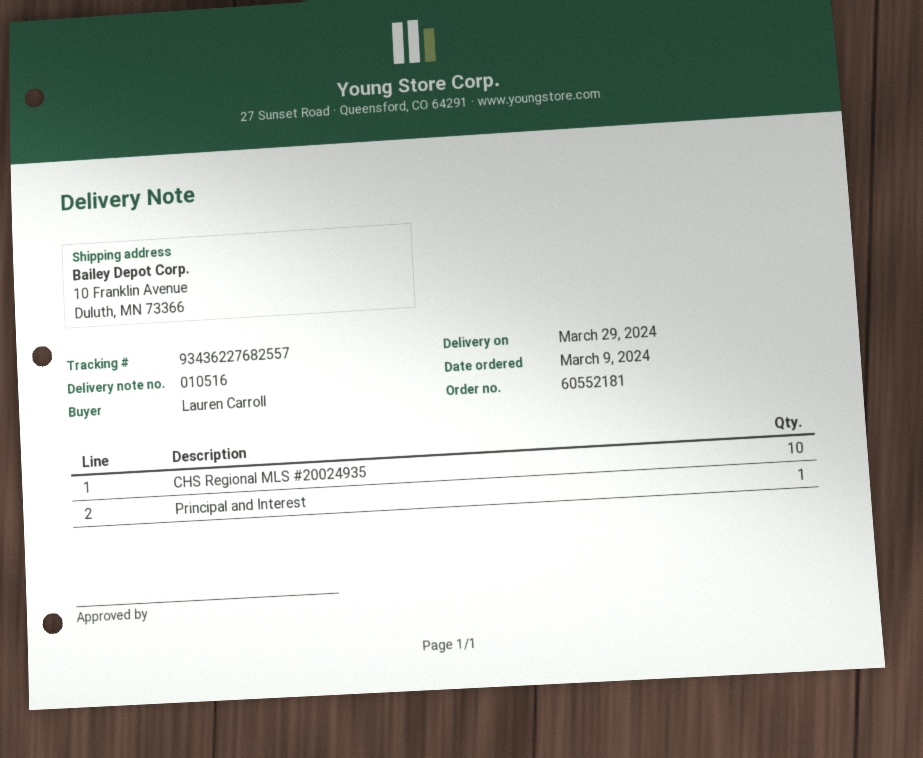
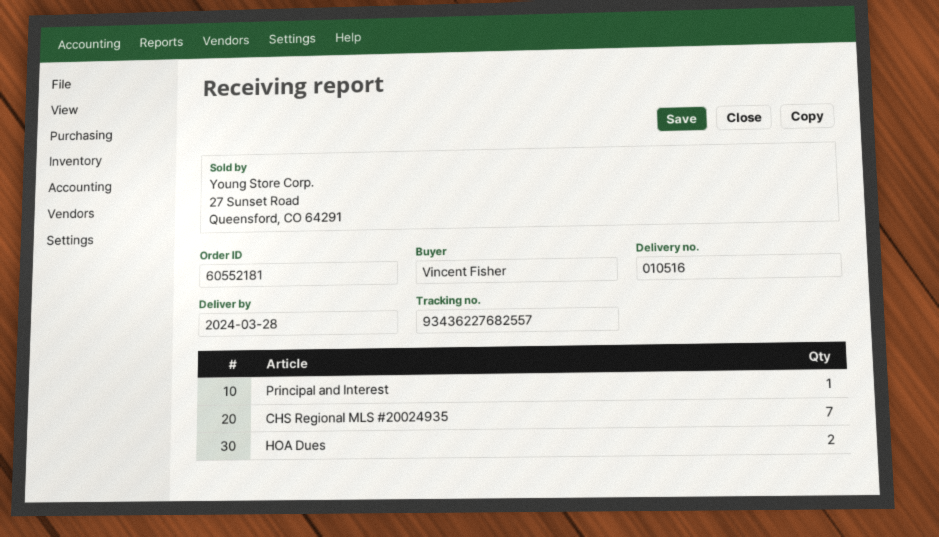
delivery date: 2024-03-29 -> 2024-03-28
ordered by: Lauren Carroll -> Vincent Fisher
CHS Regional MLS #20024935: 10 -> 7
HOA Dues: none -> 2

